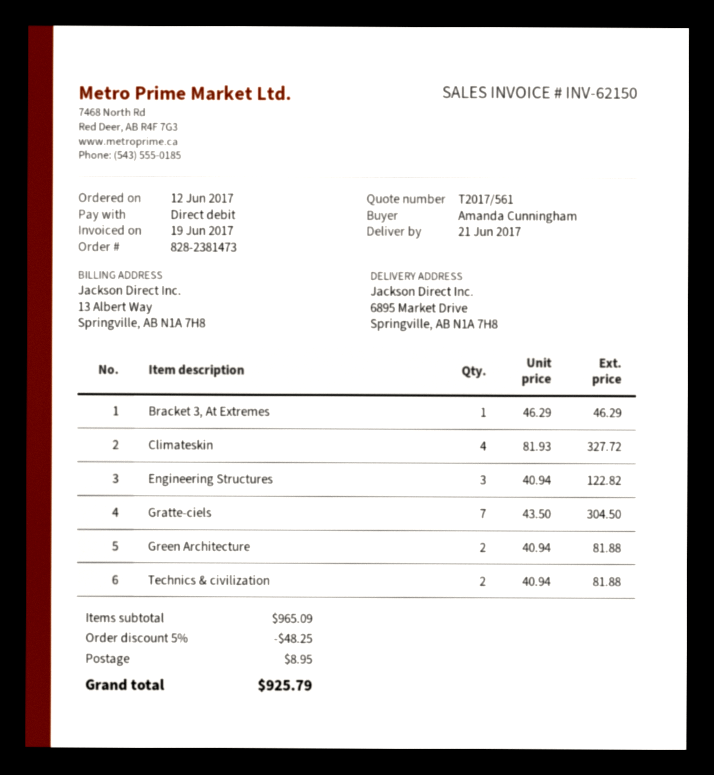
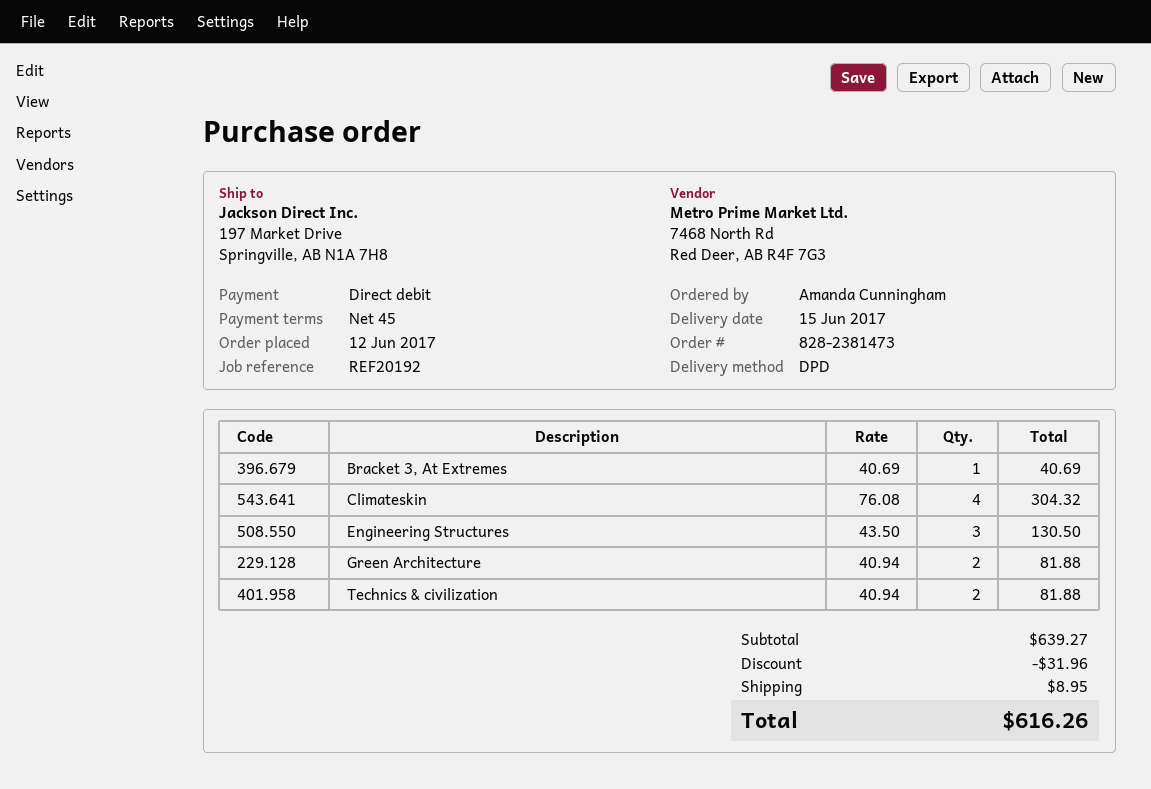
delivery date: 2017-06-21 -> 2017-06-15
ship to: 6895 Market Drive, Springville, AB N1A 7H8 -> 197 Market Drive, Springville, AB N1A 7H8
Bracket 3, At Extremes: 1 x 46.29 = 46.29 -> 1 x 40.69 = 40.69
Climateskin: 4 x 81.93 = 327.72 -> 4 x 76.08 = 304.32
Engineering Structures: 3 x 40.94 = 122.82 -> 3 x 43.50 = 130.50
Gratte-ciels: 7 x 43.50 = 304.50 -> none
subtotal: 965.09 -> 639.27
discount: 48.25 -> 31.96
total: 925.79 -> 616.26

